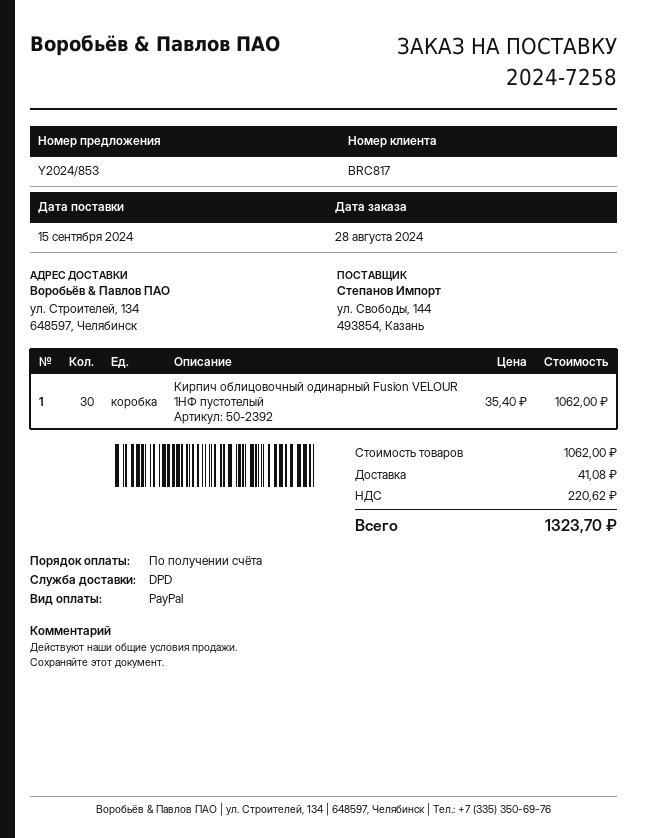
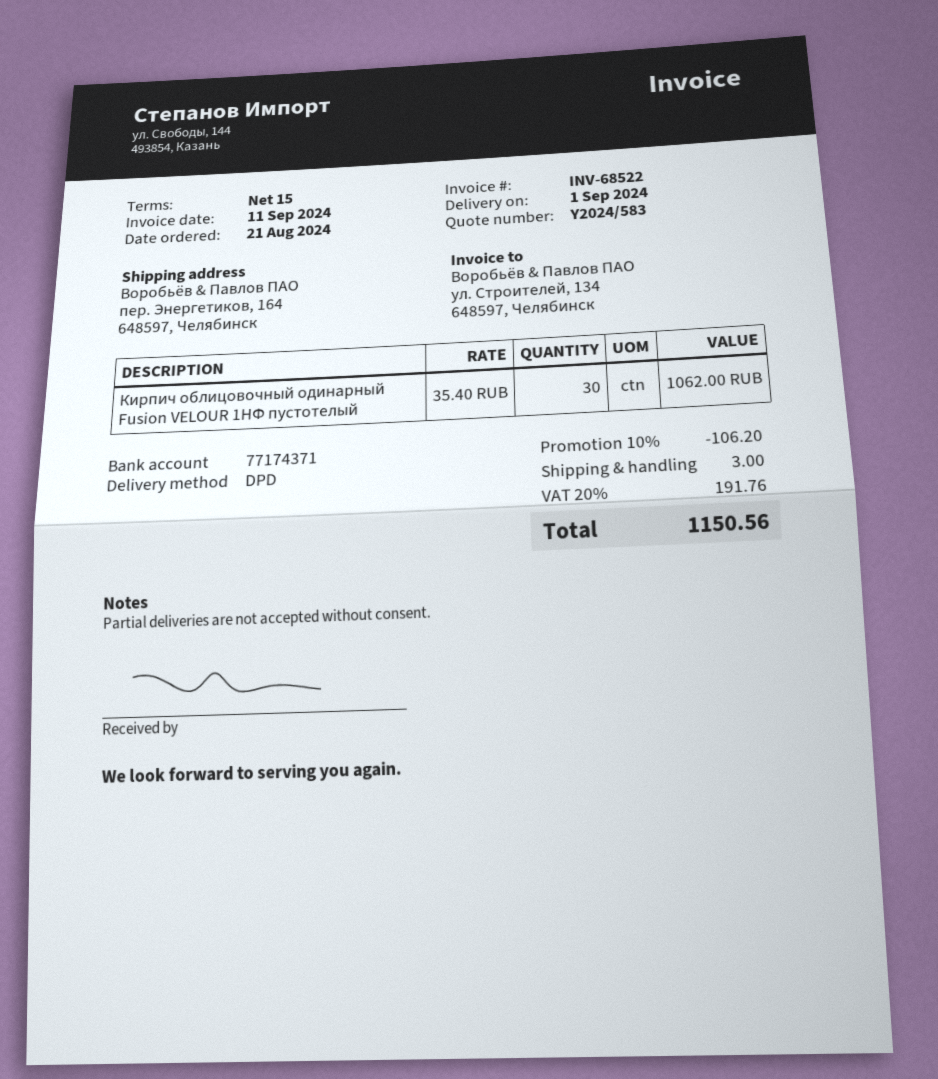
quote number: Y2024/853 -> Y2024/583
order date: 2024-08-28 -> 2024-08-21
delivery date: 2024-09-15 -> 2024-09-01
payment terms: on receipt -> 15 days
ship to: ул. Строителей, 134, 648597, Челябинск -> пер. Энергетиков, 164, 648597, Челябинск
discount: none -> 10% = 106.20
shipping: 41.08 -> 3.00
tax: 220.62 -> 191.76
total: 1323.70 -> 1150.56

